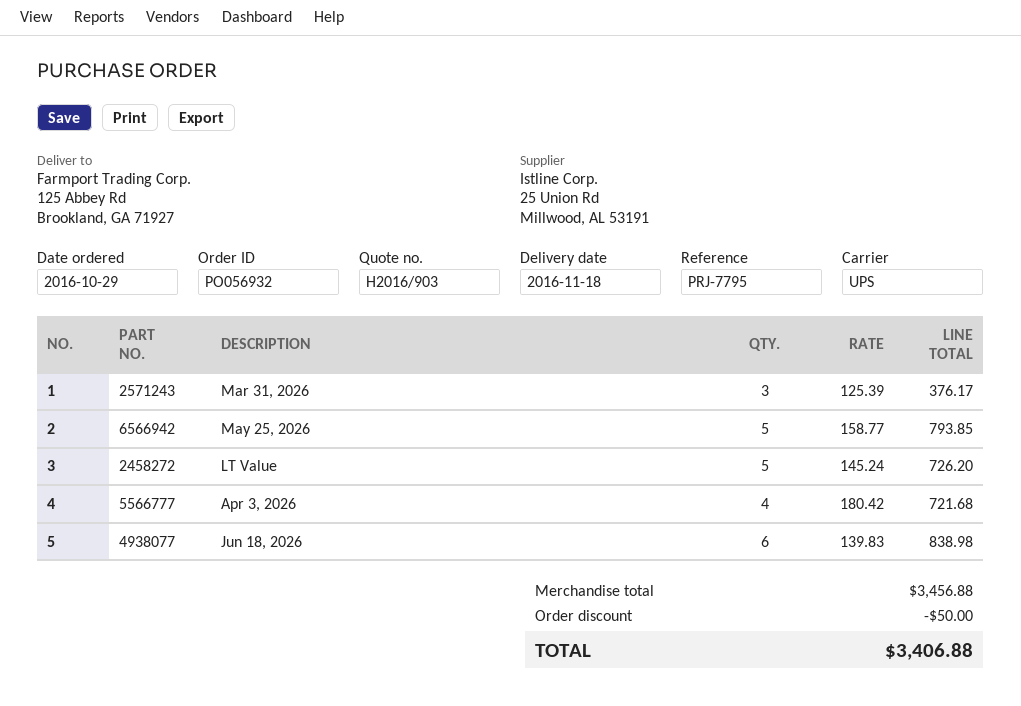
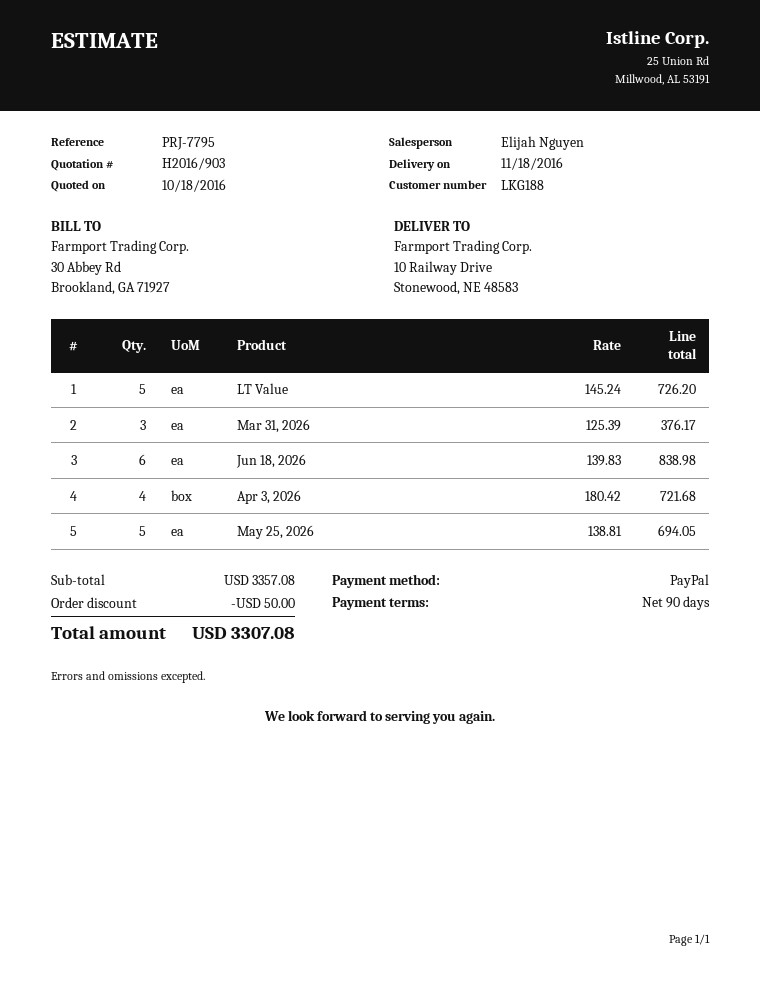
ship to: 125 Abbey Rd, Brookland, GA 71927 -> 10 Railway Drive, Stonewood, NE 48583
May 25, 2026: 5 x 158.77 = 793.85 -> 5 x 138.81 = 694.05
subtotal: 3456.88 -> 3357.08
total: 3406.88 -> 3307.08

